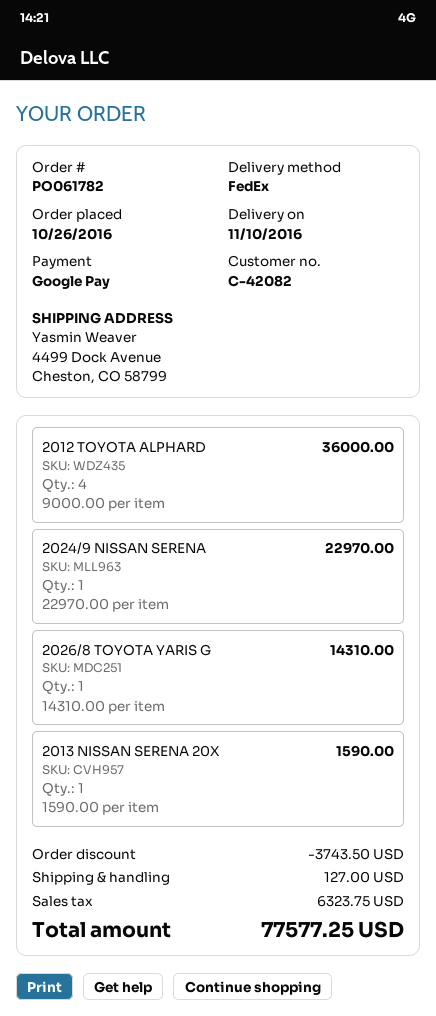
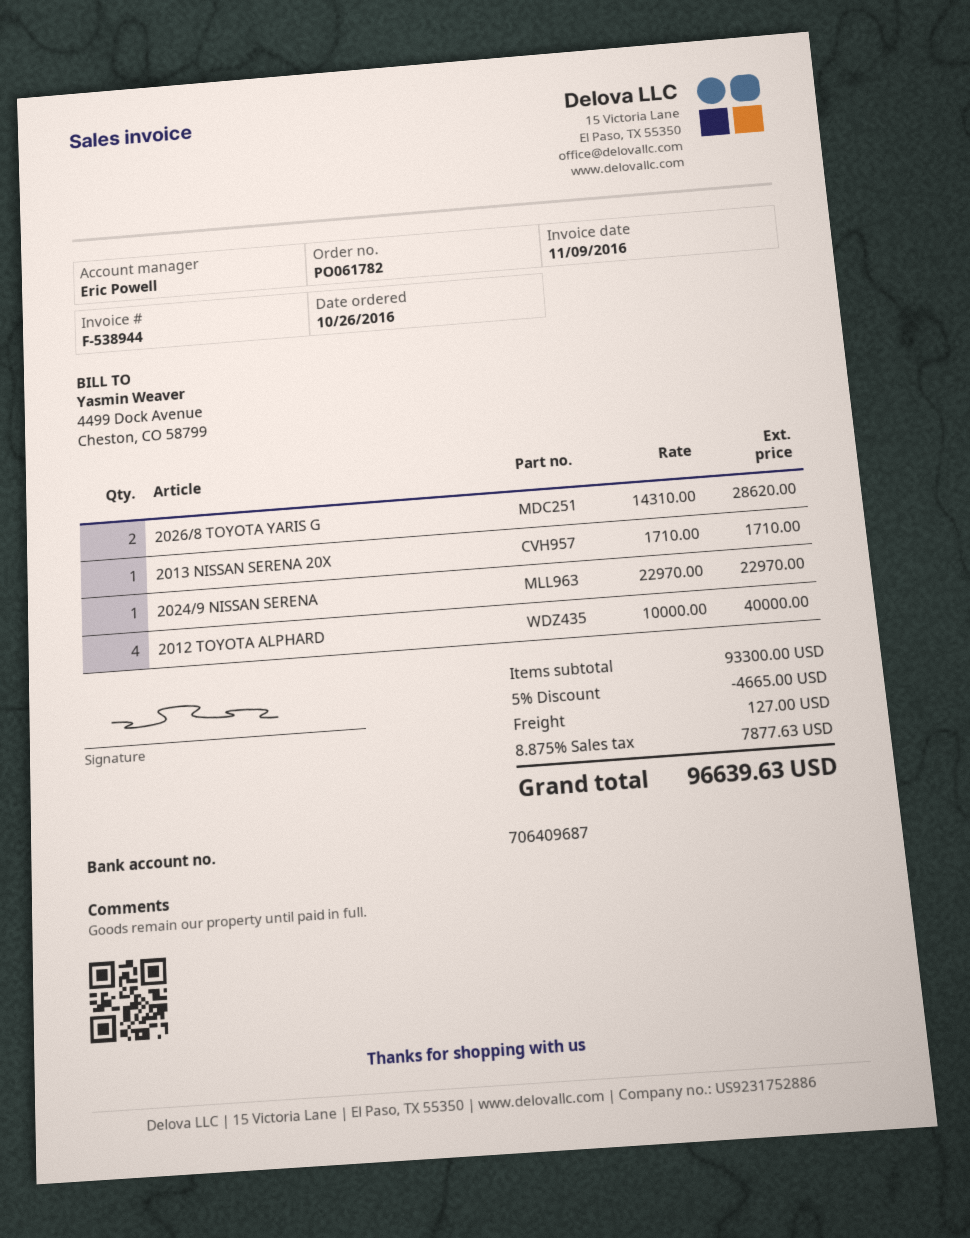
2012 TOYOTA ALPHARD: 4 x 9000.00 = 36000.00 -> 4 x 10000.00 = 40000.00
2026/8 TOYOTA YARIS G: 1 x 14310.00 = 14310.00 -> 2 x 14310.00 = 28620.00
2013 NISSAN SERENA 20X: 1 x 1590.00 = 1590.00 -> 1 x 1710.00 = 1710.00
discount: 3743.50 -> 4665.00
tax: 6323.75 -> 7877.63
total: 77577.25 -> 96639.63

